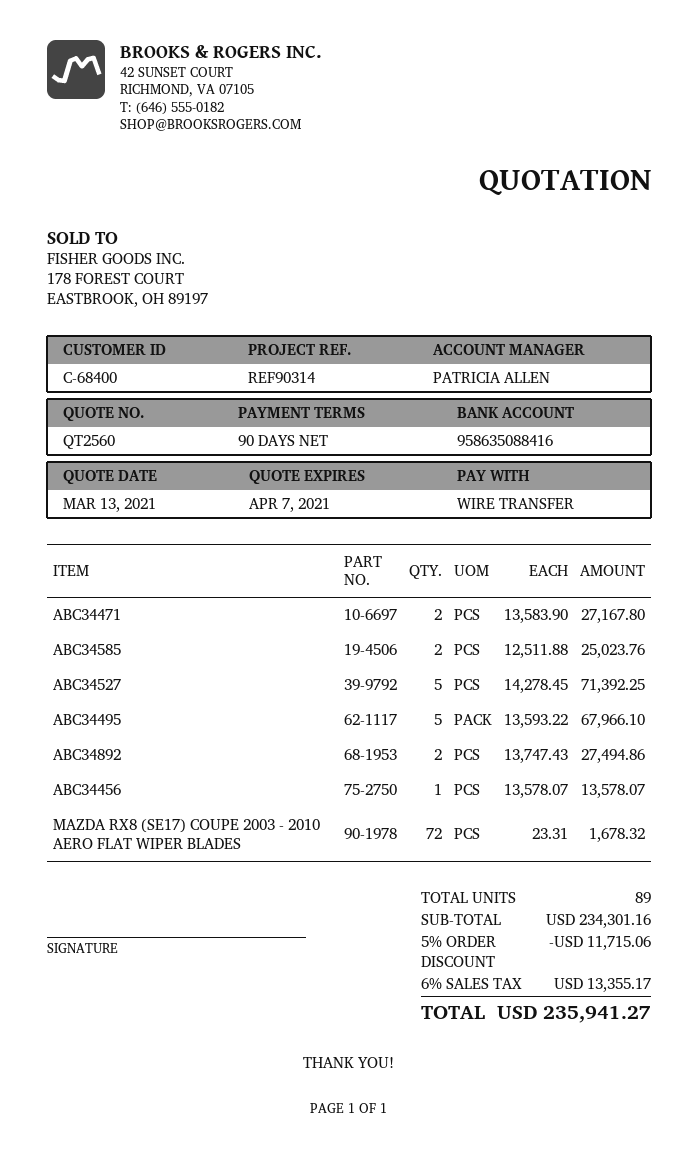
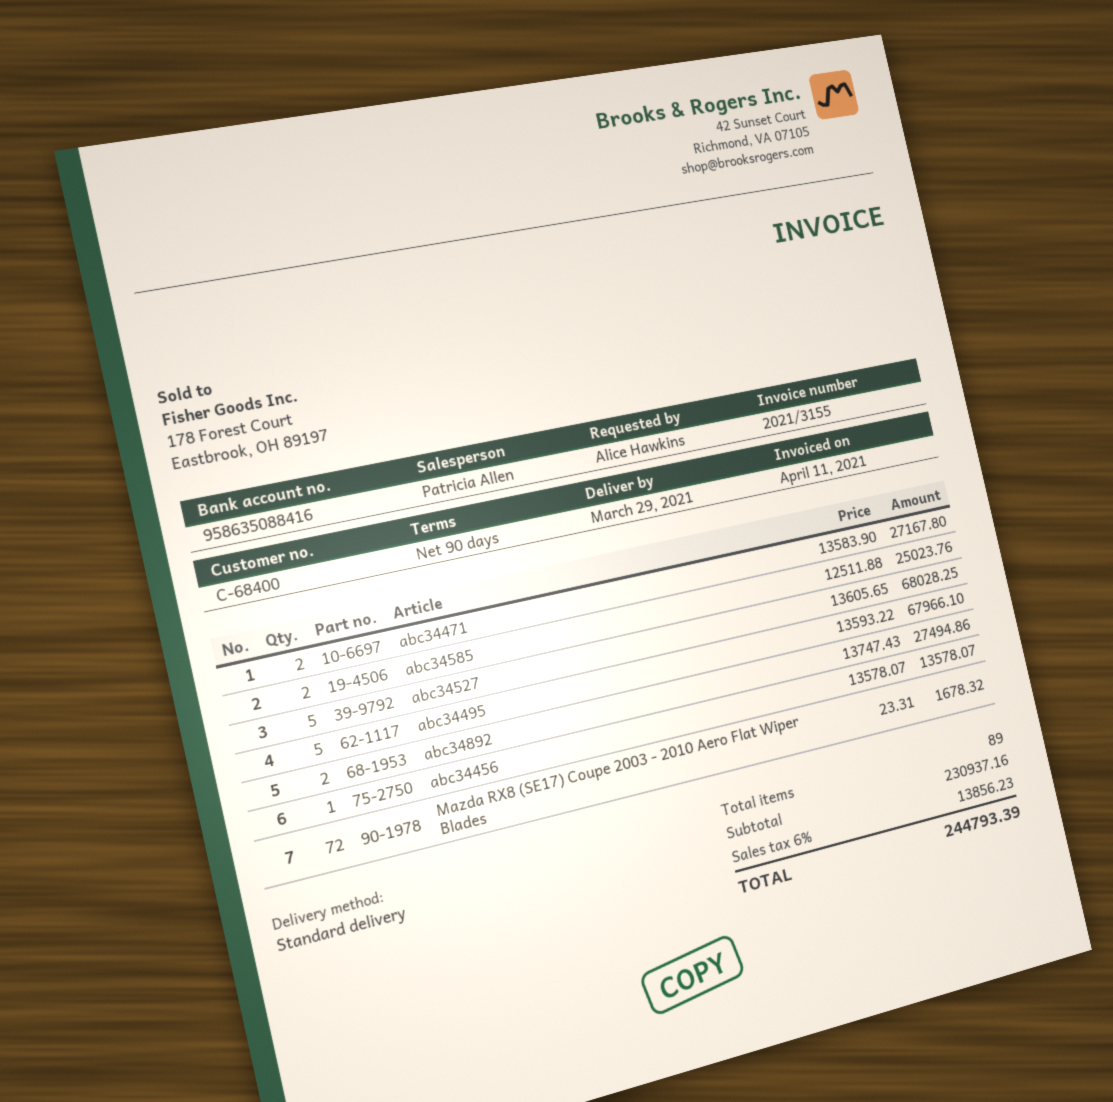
ABC34527: 5 x 14278.45 = 71392.25 -> 5 x 13605.65 = 68028.25
subtotal: 234301.16 -> 230937.16
discount: 5% = 11715.06 -> none
tax: 6% = 13355.17 -> 6% = 13856.23
total: 235941.27 -> 244793.39

